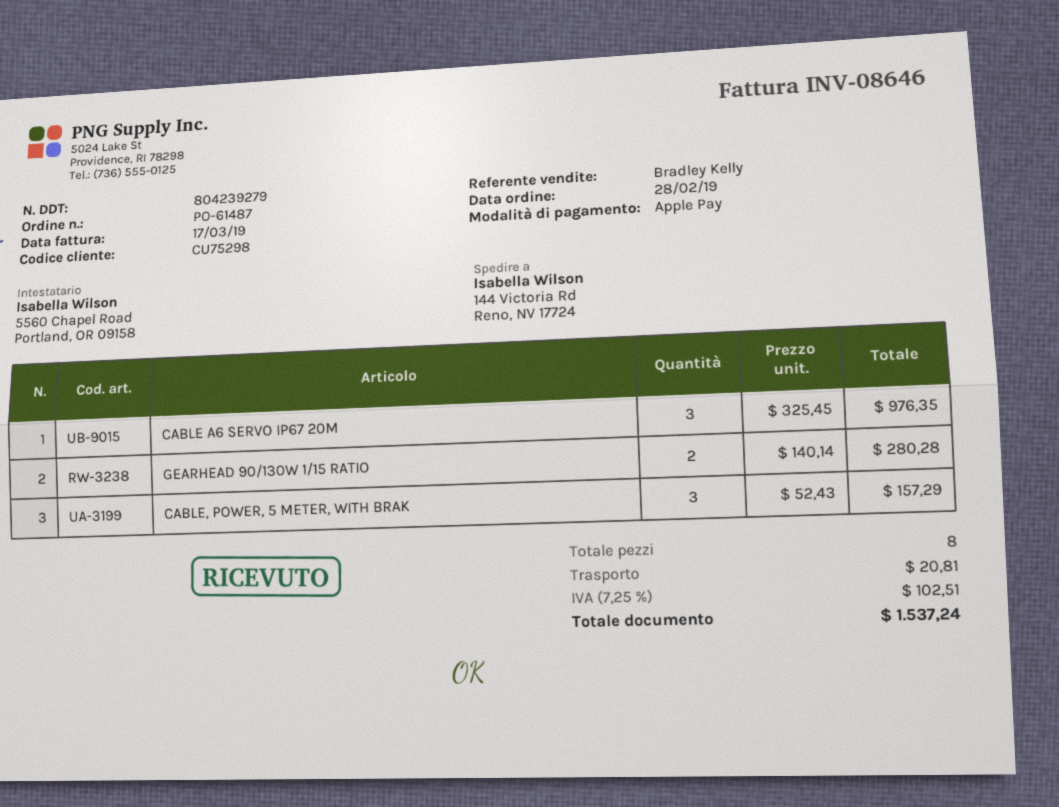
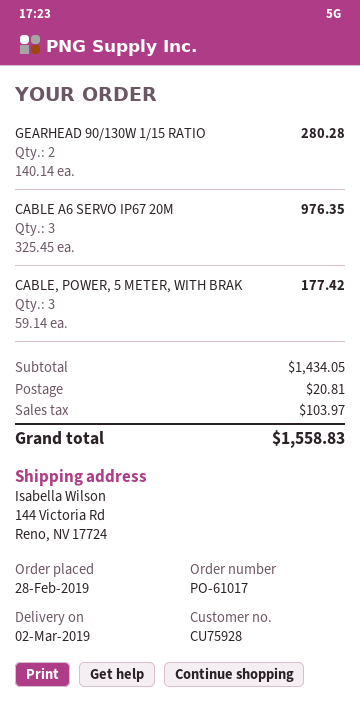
order number: PO-61487 -> PO-61017
customer number: CU75298 -> CU75928
CABLE, POWER, 5 METER, WITH BRAK: 3 x 52.43 = 157.29 -> 3 x 59.14 = 177.42
tax: 102.51 -> 103.97
total: 1537.24 -> 1558.83

